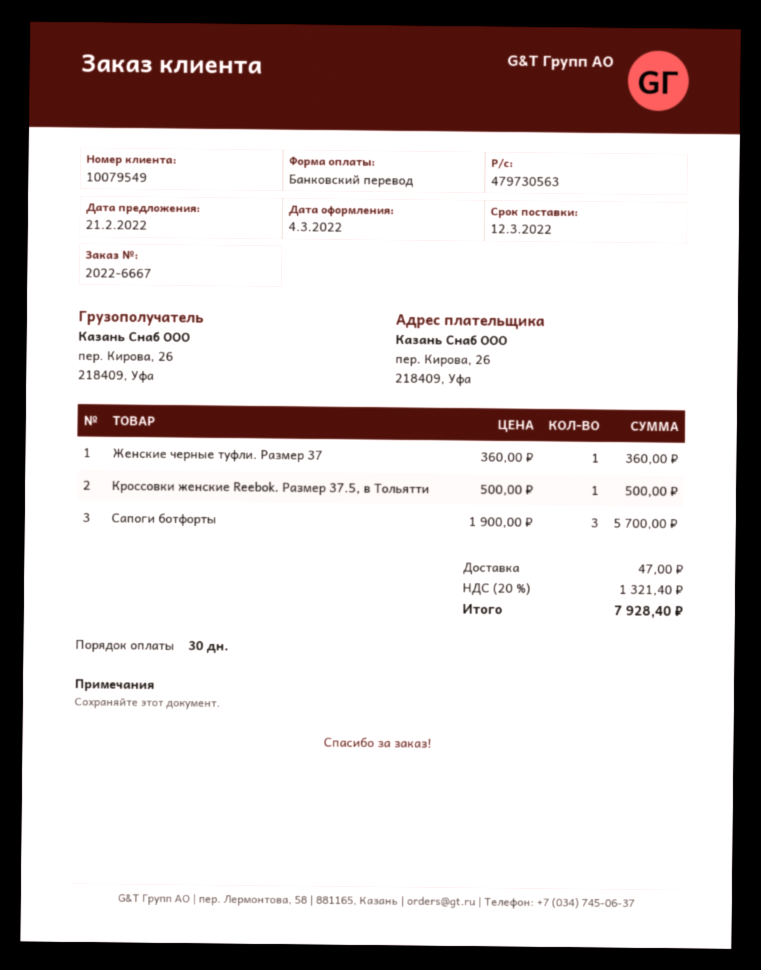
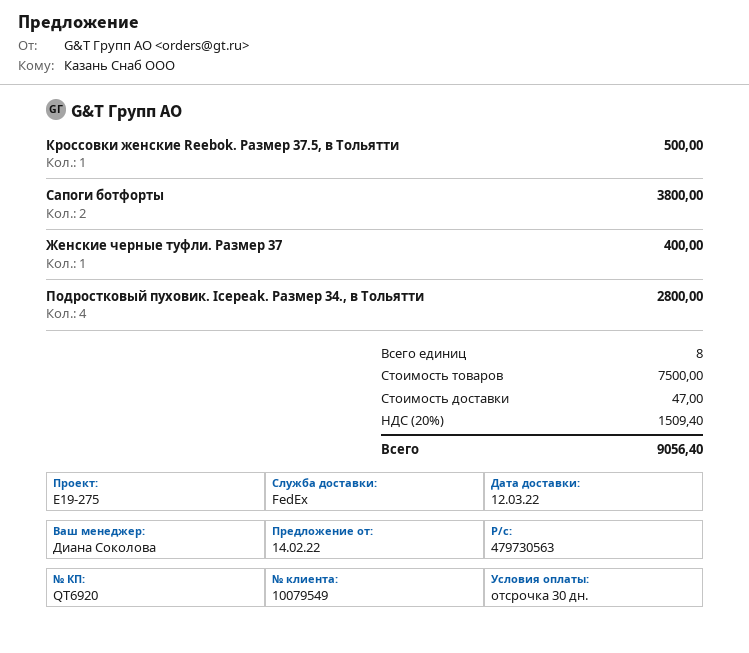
quote date: 2022-02-21 -> 2022-02-14
Женские черные туфли. Размер 37: 1 for 360.00 -> 1 for 400.00
Сапоги ботфорты: 3 for 5700.00 -> 2 for 3800.00
Подростковый пуховик. Icepeak. Размер 34., в Тольятти: none -> 4 for 2800.00
tax: 20% = 1321.40 -> 20% = 1509.40
total: 7928.40 -> 9056.40

